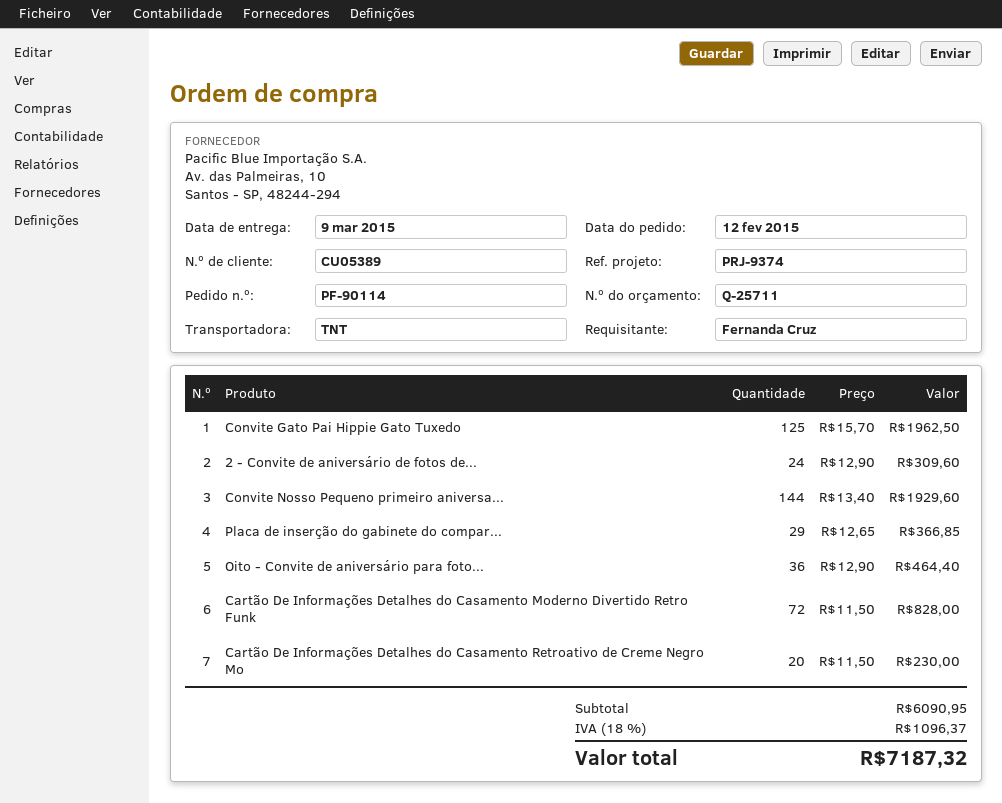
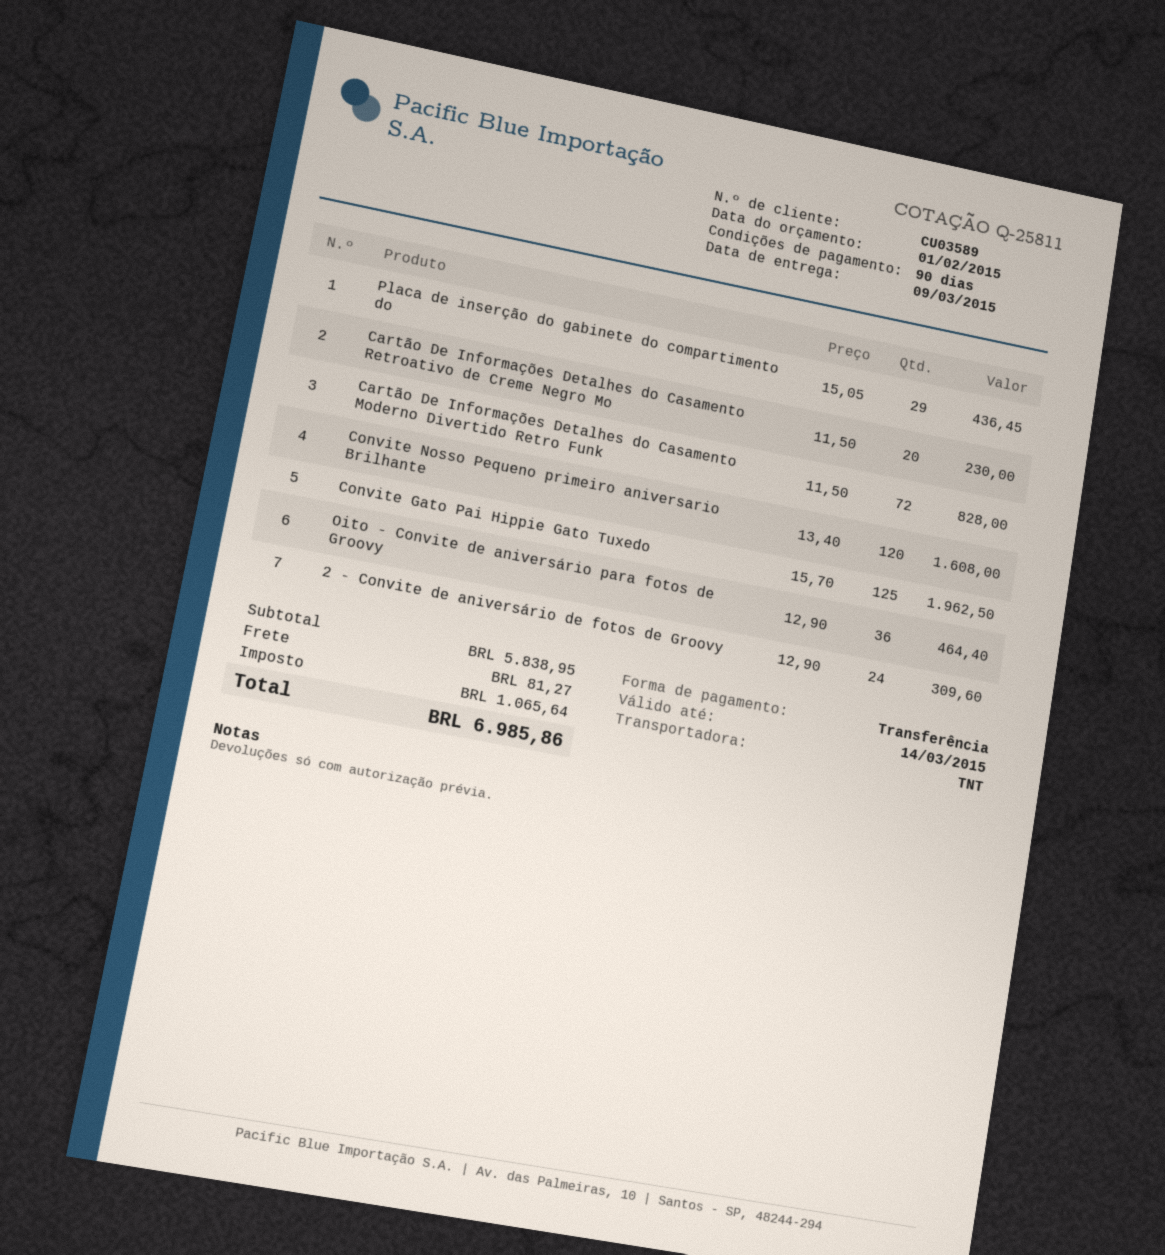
quote number: Q-25711 -> Q-25811
customer number: CU05389 -> CU03589
Convite Nosso Pequeno primeiro aniversa...: 144 x 13.40 = 1929.60 -> 120 x 13.40 = 1608.00
Placa de inserção do gabinete do compar...: 29 x 12.65 = 366.85 -> 29 x 15.05 = 436.45
subtotal: 6090.95 -> 5838.95
shipping: none -> 81.27
tax: 1096.37 -> 1065.64
total: 7187.32 -> 6985.86

